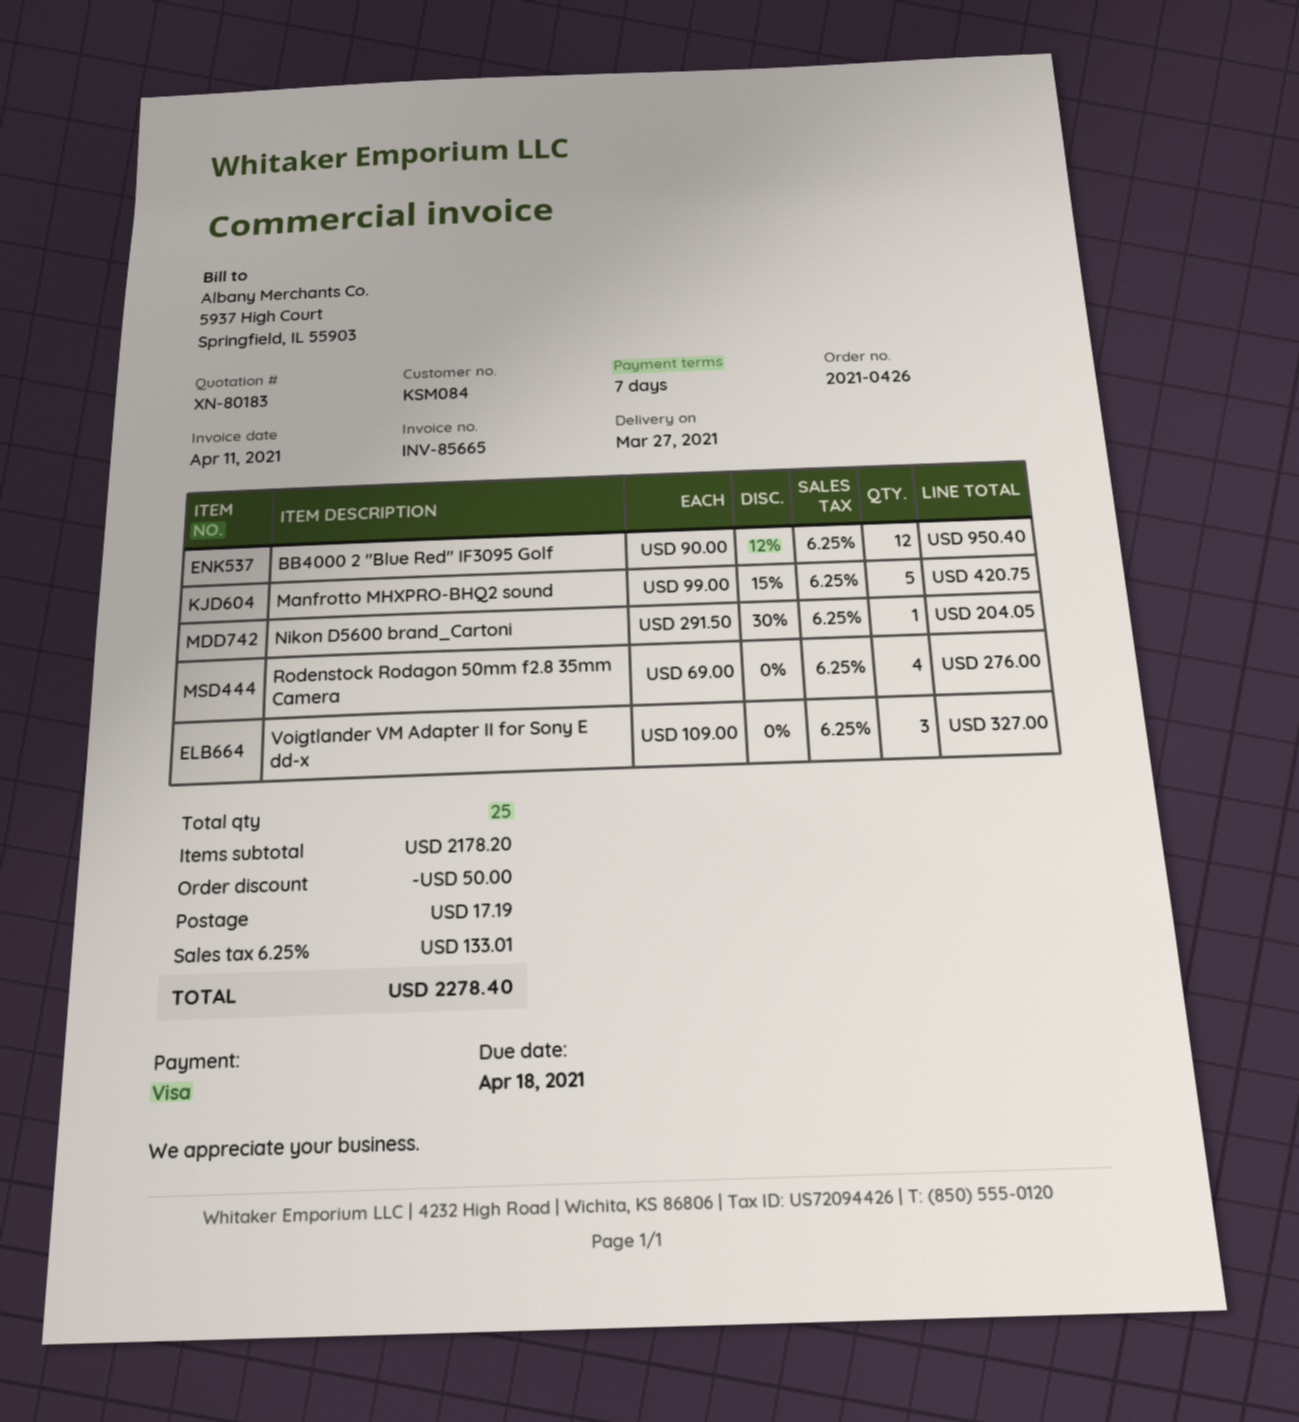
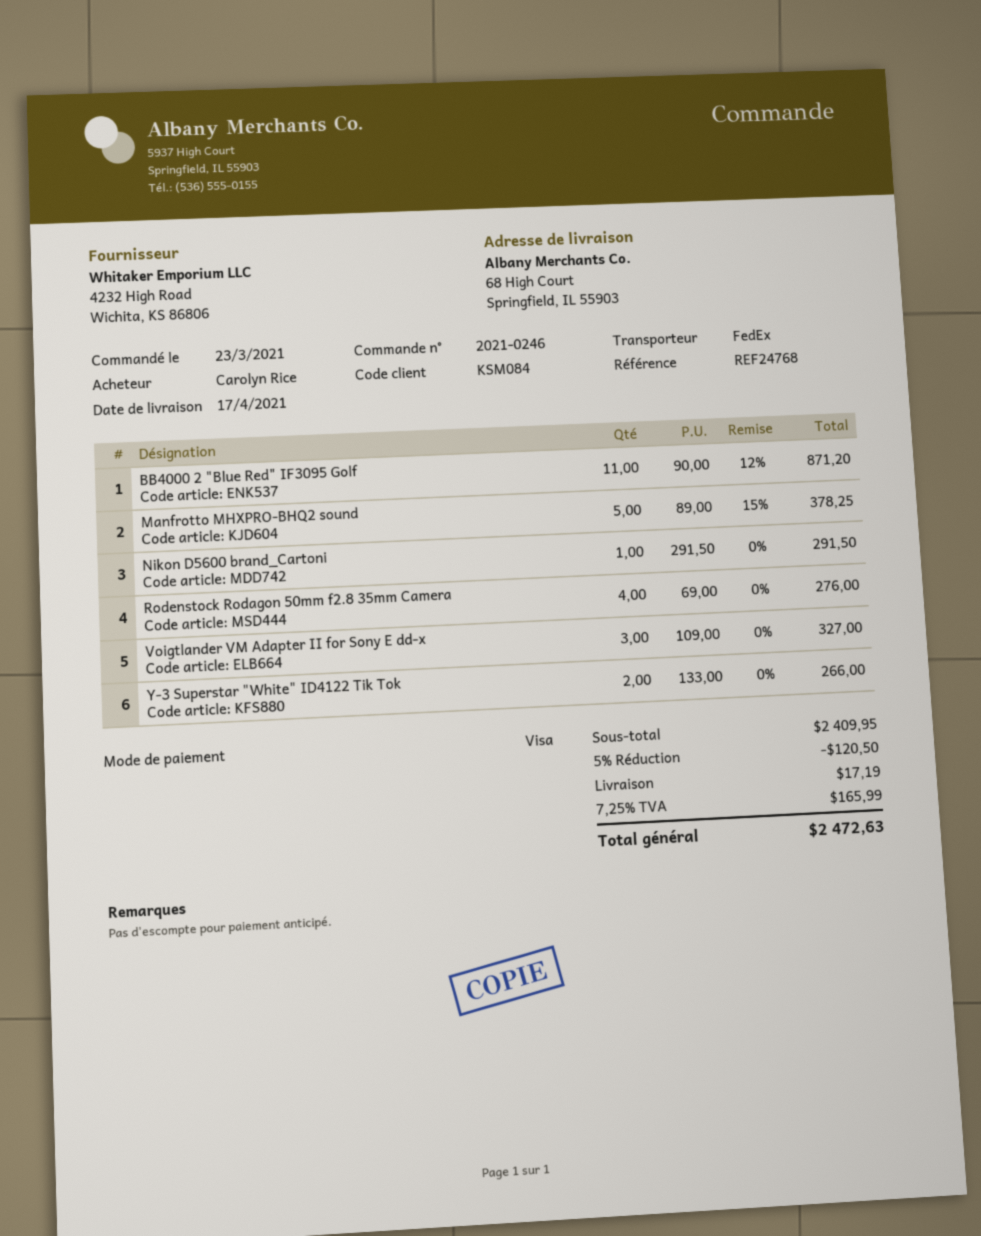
order number: 2021-0426 -> 2021-0246
delivery date: 2021-03-27 -> 2021-04-17
BB4000 2 "Blue Red" IF3095 Golf: 12 x 90.00 - 12% = 950.40 -> 11 x 90.00 - 12% = 871.20
Manfrotto MHXPRO-BHQ2 sound: 5 x 99.00 - 15% = 420.75 -> 5 x 89.00 - 15% = 378.25
Nikon D5600 brand_Cartoni: 1 x 291.50 - 30% = 204.05 -> 1 x 291.50 = 291.50
Y-3 Superstar "White" ID4122 Tik Tok: none -> 2 x 133.00 = 266.00
subtotal: 2178.20 -> 2409.95
discount: 50.00 -> 120.50
tax: 6.25% = 133.01 -> 7.25% = 165.99
total: 2278.40 -> 2472.63

